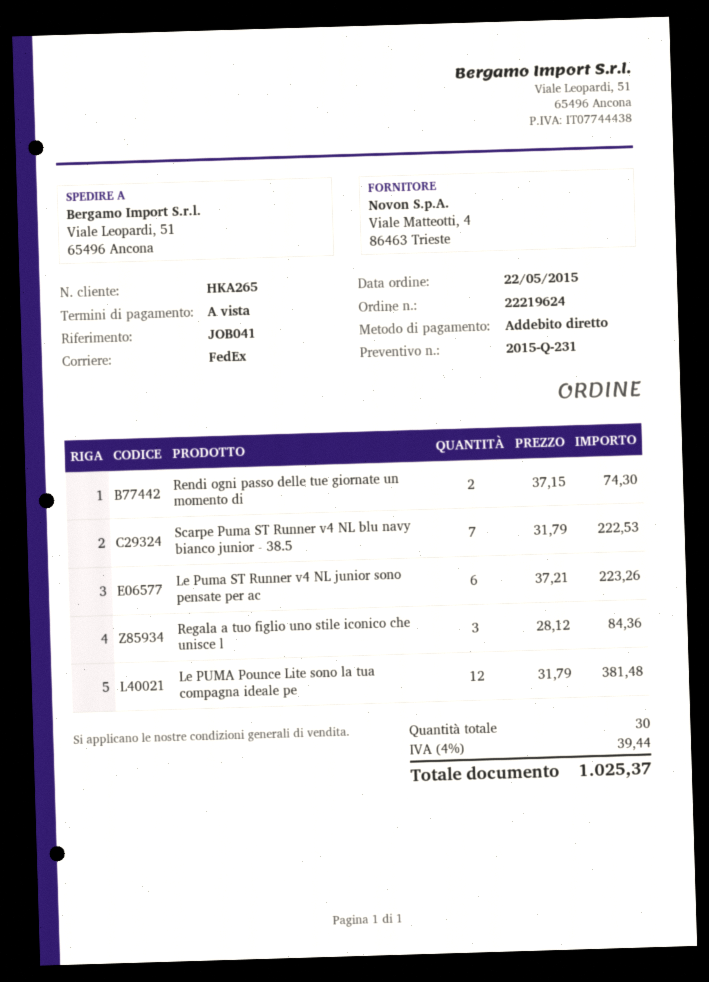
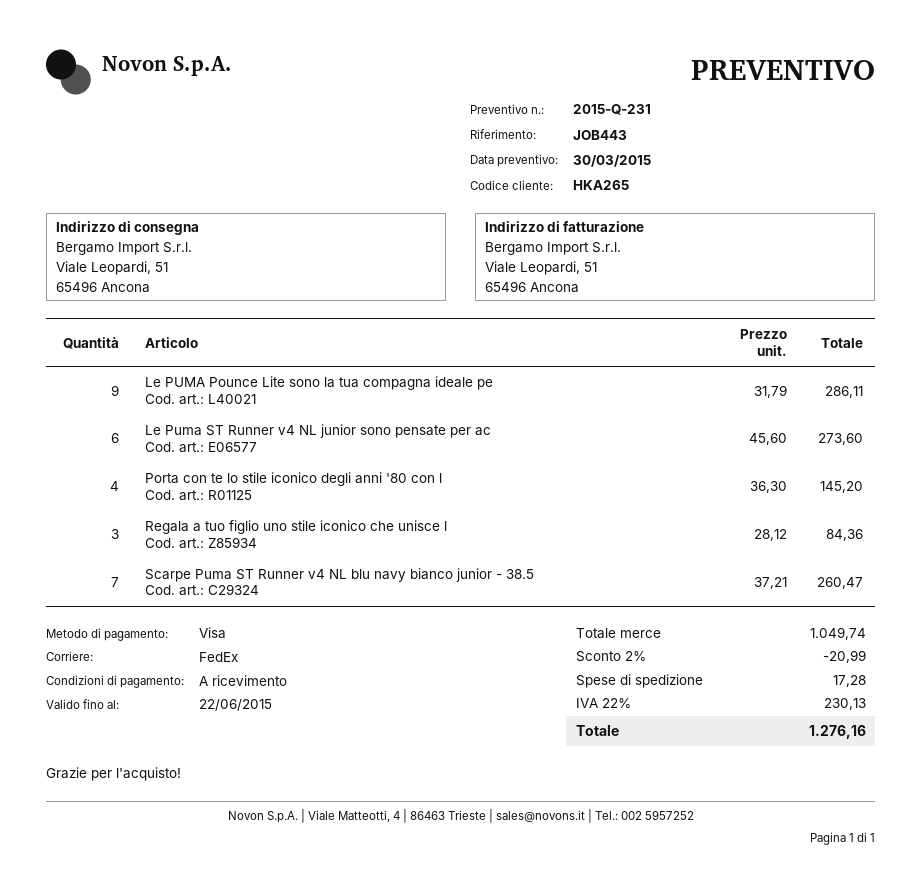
reference: JOB041 -> JOB443
payment method: direct debit -> Visa
Rendi ogni passo delle tue giornate un momento di: 2 x 37.15 = 74.30 -> none
Scarpe Puma ST Runner v4 NL blu navy bianco junior - 38.5: 7 x 31.79 = 222.53 -> 7 x 37.21 = 260.47
Le Puma ST Runner v4 NL junior sono pensate per ac: 6 x 37.21 = 223.26 -> 6 x 45.60 = 273.60
Le PUMA Pounce Lite sono la tua compagna ideale pe: 12 x 31.79 = 381.48 -> 9 x 31.79 = 286.11
Porta con te lo stile iconico degli anni '80 con l: none -> 4 x 36.30 = 145.20
discount: none -> 2% = 20.99
shipping: none -> 17.28
tax: 4% = 39.44 -> 22% = 230.13
total: 1025.37 -> 1276.16

